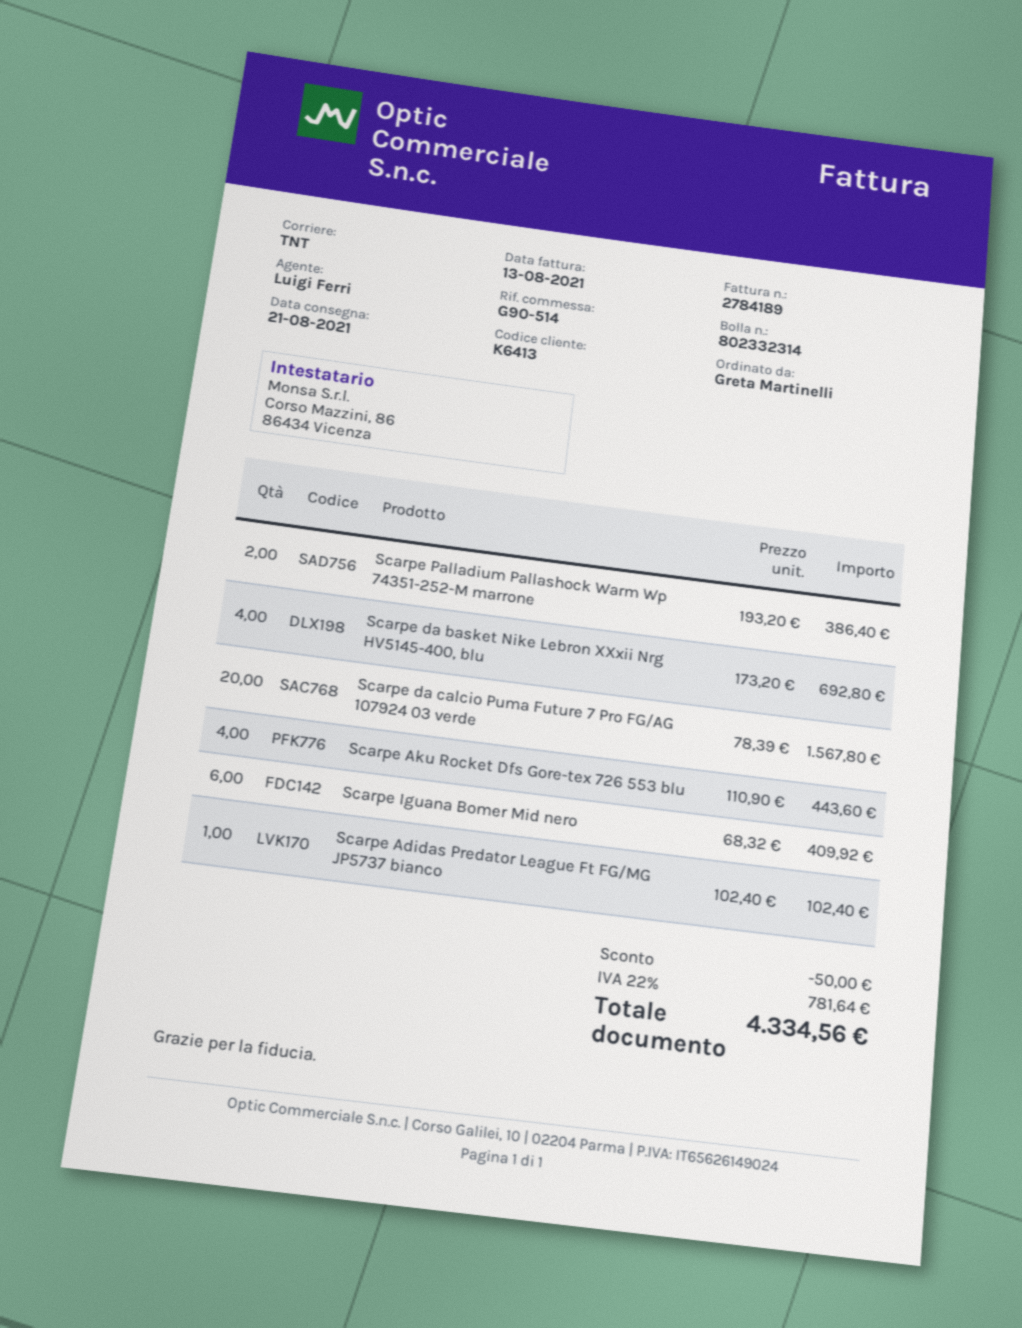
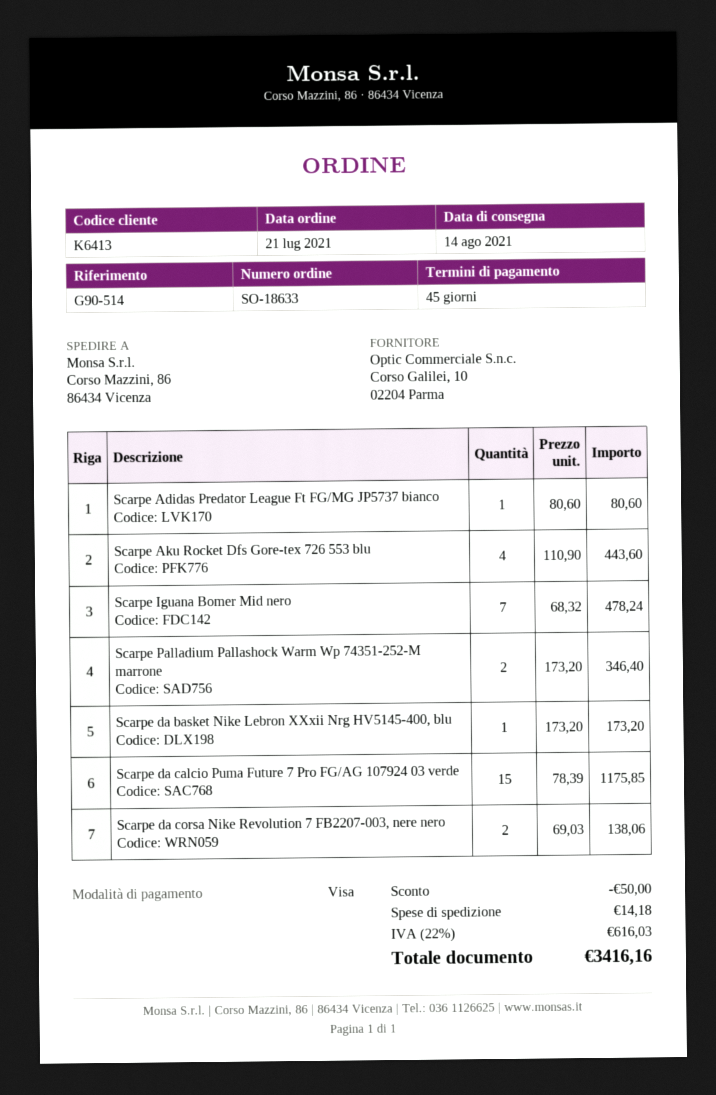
delivery date: 2021-08-21 -> 2021-08-14
Scarpe Palladium Pallashock Warm Wp 74351-252-M marrone: 2 x 193.20 = 386.40 -> 2 x 173.20 = 346.40
Scarpe da basket Nike Lebron XXxii Nrg HV5145-400, blu: 4 x 173.20 = 692.80 -> 1 x 173.20 = 173.20
Scarpe da calcio Puma Future 7 Pro FG/AG 107924 03 verde: 20 x 78.39 = 1567.80 -> 15 x 78.39 = 1175.85
Scarpe Iguana Bomer Mid nero: 6 x 68.32 = 409.92 -> 7 x 68.32 = 478.24
Scarpe Adidas Predator League Ft FG/MG JP5737 bianco: 1 x 102.40 = 102.40 -> 1 x 80.60 = 80.60
Scarpe da corsa Nike Revolution 7 FB2207-003, nere nero: none -> 2 x 69.03 = 138.06
shipping: none -> 14.18
tax: 22% = 781.64 -> 22% = 616.03
total: 4334.56 -> 3416.16

